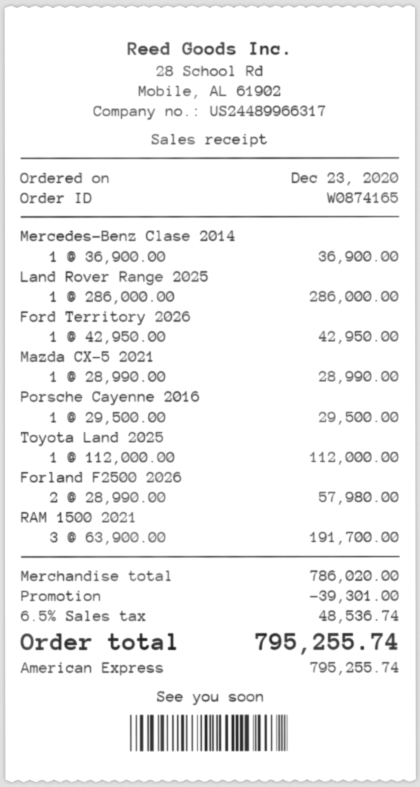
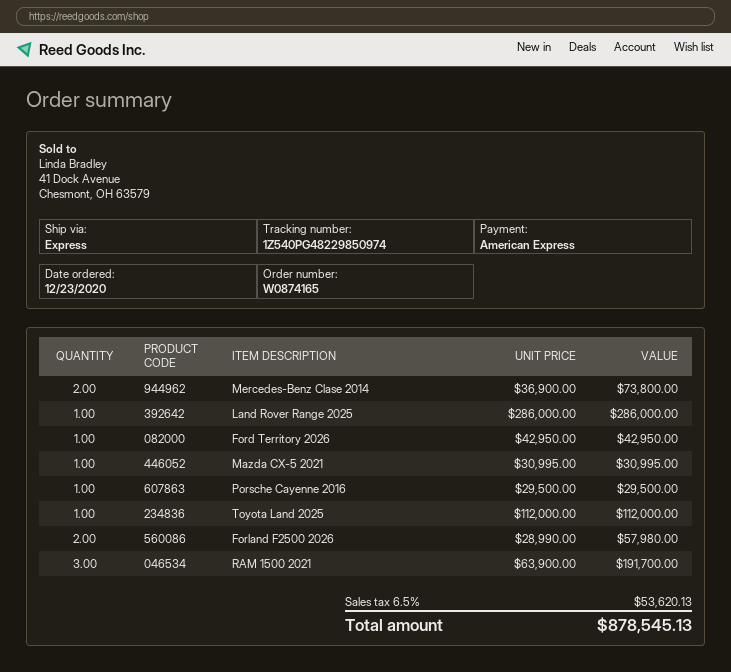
Mercedes-Benz Clase 2014: 1 x 36900.00 = 36900.00 -> 2 x 36900.00 = 73800.00
Mazda CX-5 2021: 1 x 28990.00 = 28990.00 -> 1 x 30995.00 = 30995.00
discount: 39301.00 -> none
tax: 6.5% = 48536.74 -> 6.5% = 53620.13
total: 795255.74 -> 878545.13

